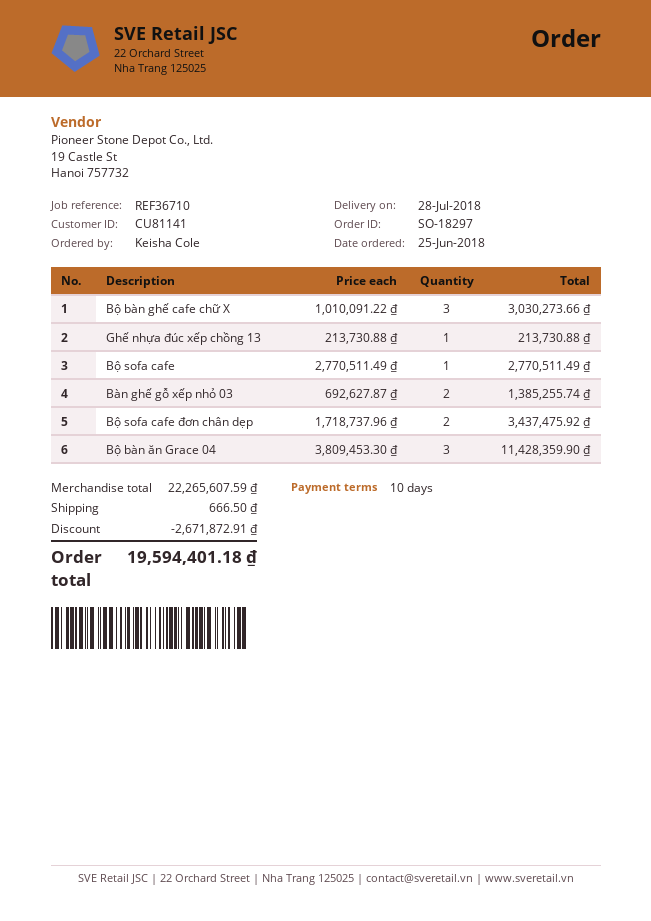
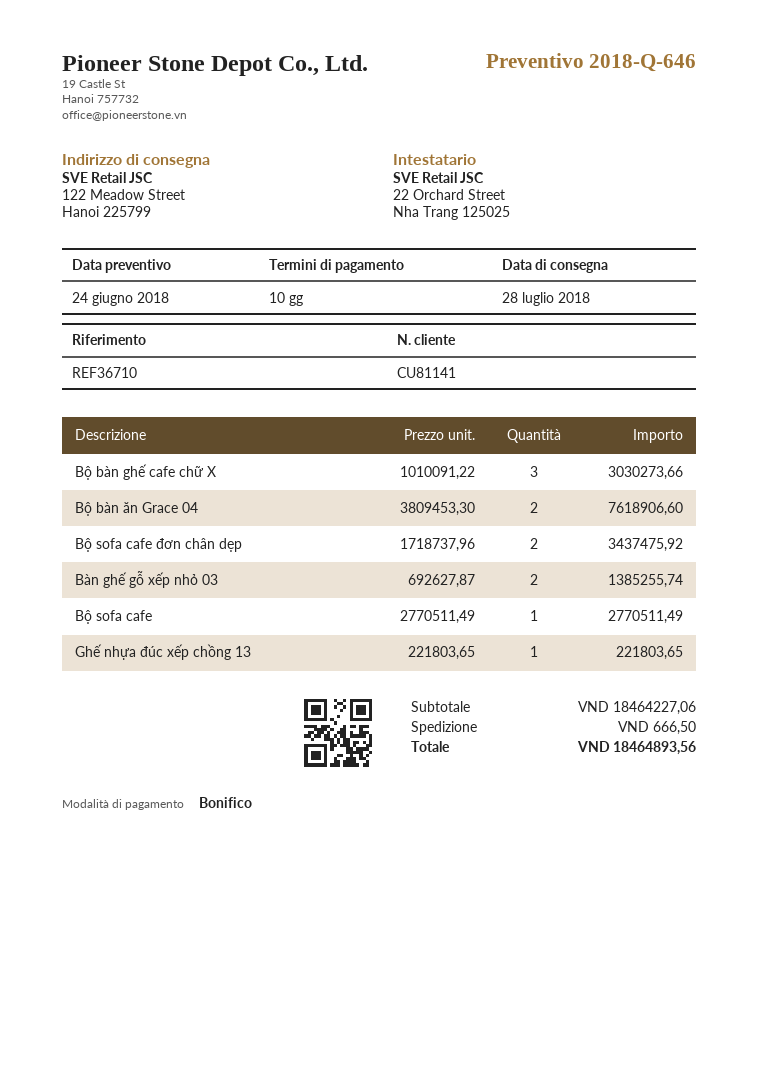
Ghế nhựa đúc xếp chồng 13: 1 x 213730.88 = 213730.88 -> 1 x 221803.65 = 221803.65
Bộ bàn ăn Grace 04: 3 x 3809453.30 = 11428359.90 -> 2 x 3809453.30 = 7618906.60
subtotal: 22265607.59 -> 18464227.06
discount: 2671872.91 -> none
total: 19594401.18 -> 18464893.56

